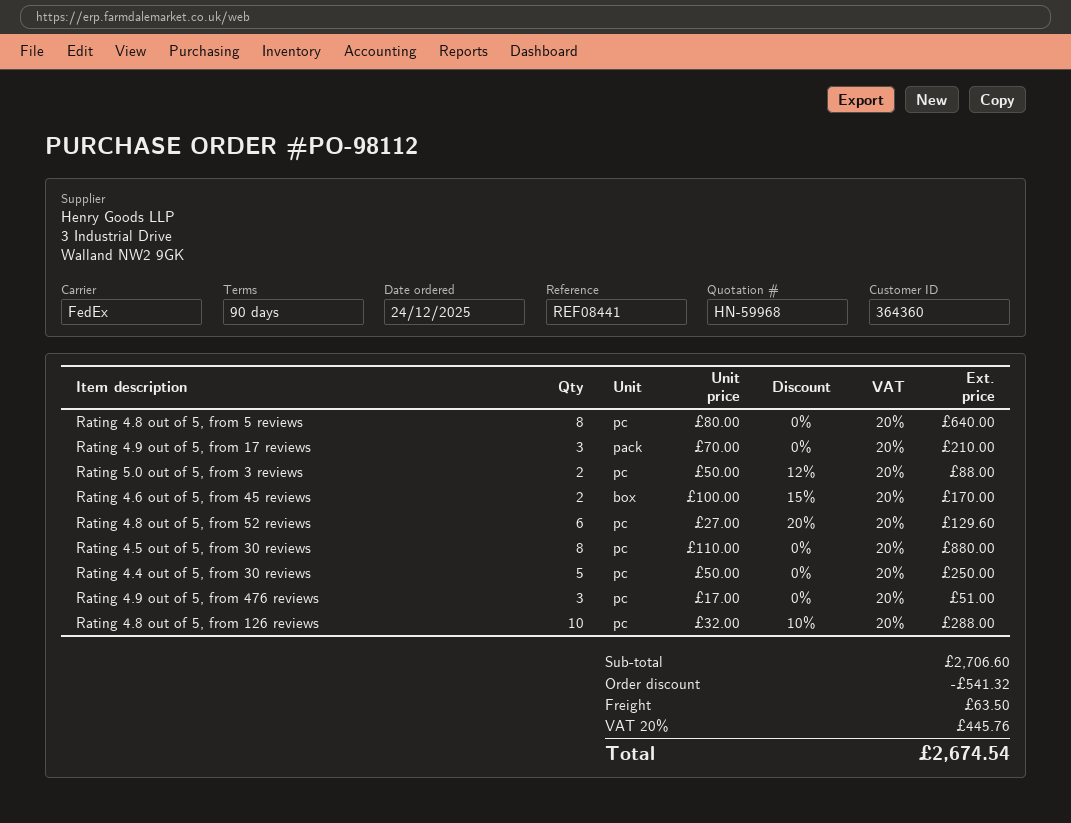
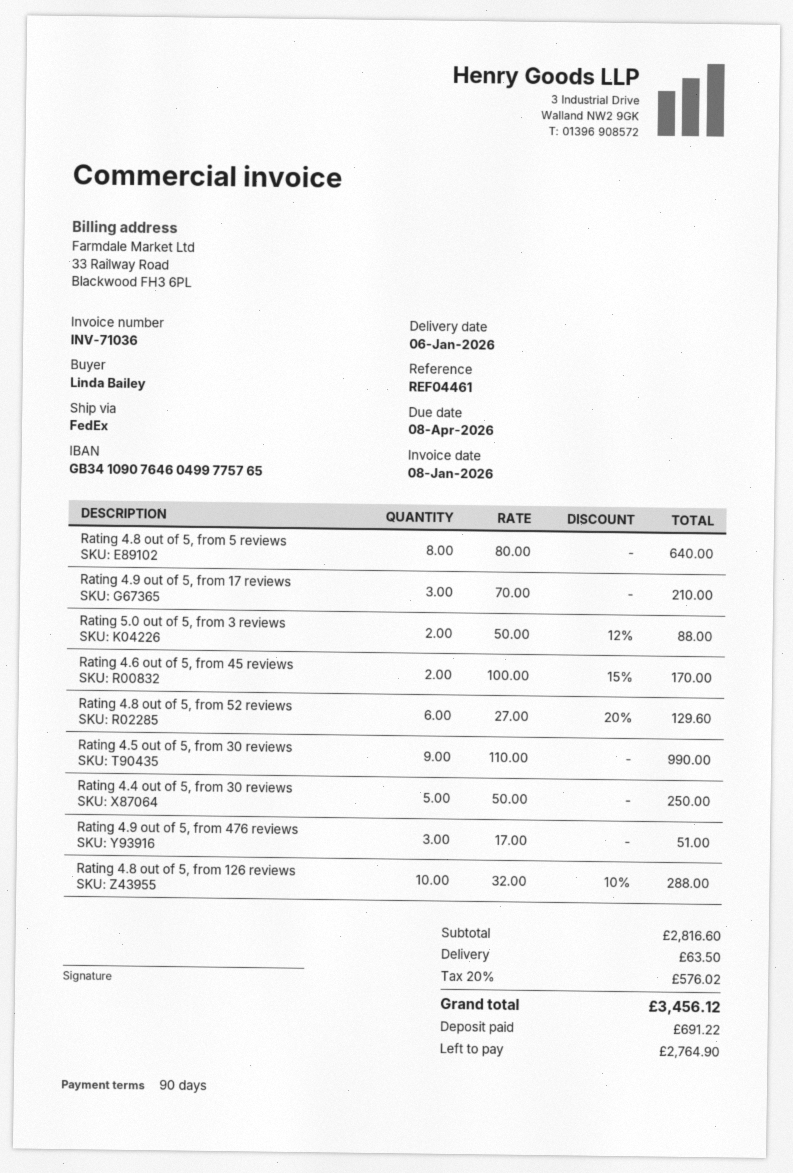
reference: REF08441 -> REF04461
Rating 4.5 out of 5, from 30 reviews: 8 x 110.00 = 880.00 -> 9 x 110.00 = 990.00
subtotal: 2706.60 -> 2816.60
discount: 541.32 -> none
tax: 20% = 445.76 -> 20% = 576.02
total: 2674.54 -> 3456.12

